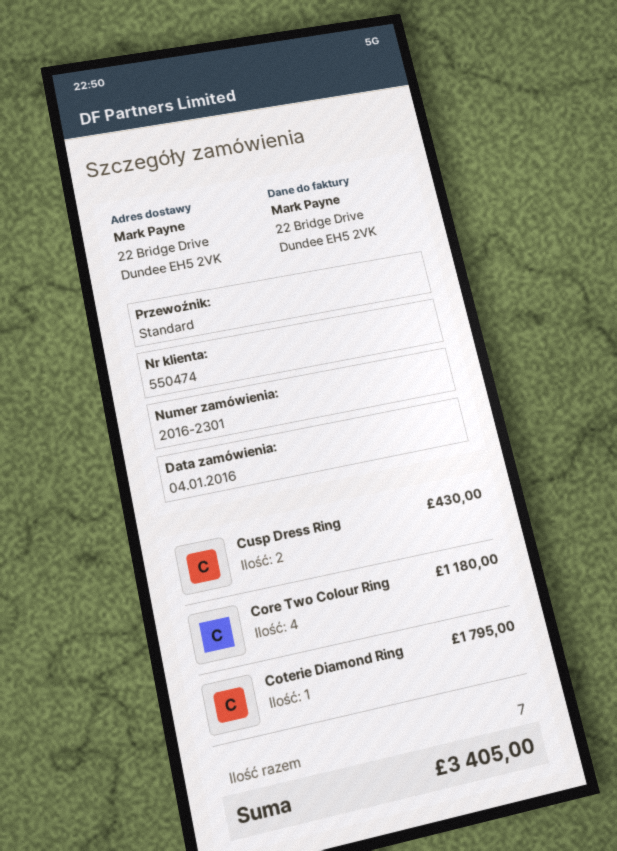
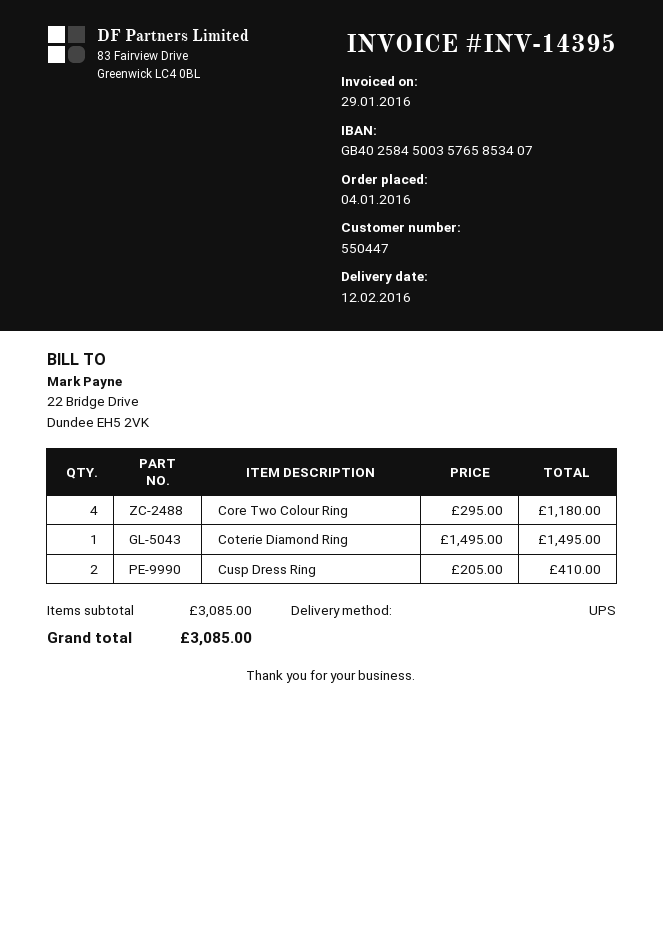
customer number: 550474 -> 550447
shipping method: standard -> UPS
Cusp Dress Ring: 2 for 430.00 -> 2 for 410.00
Coterie Diamond Ring: 1 for 1795.00 -> 1 for 1495.00
total: 3405.00 -> 3085.00

